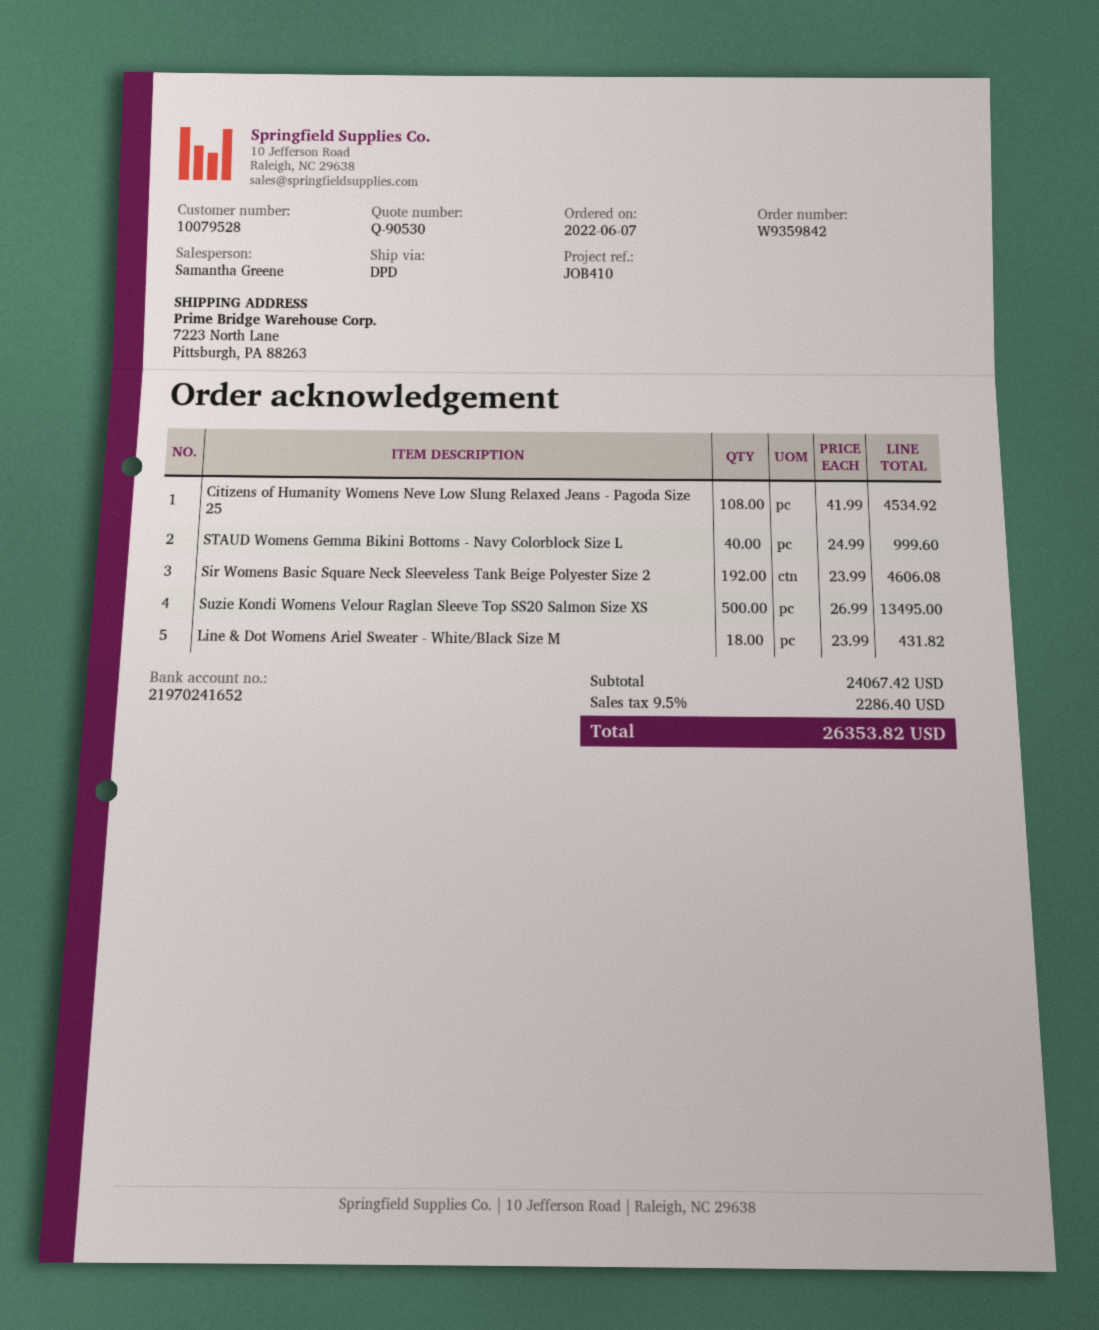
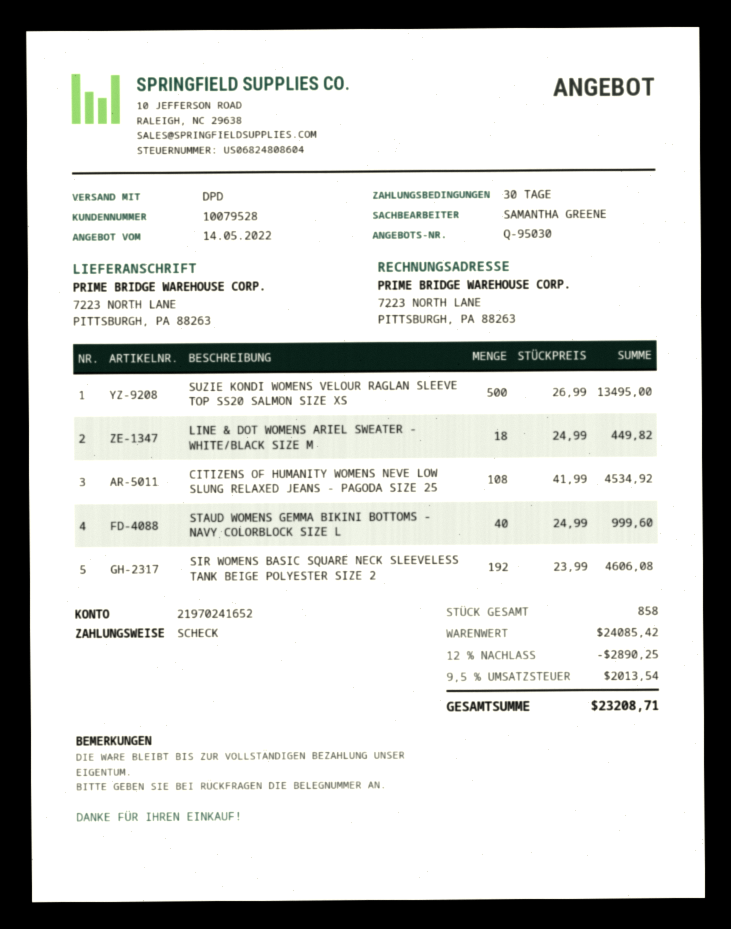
quote number: Q-90530 -> Q-95030
Line & Dot Womens Ariel Sweater - White/Black Size M: 18 x 23.99 = 431.82 -> 18 x 24.99 = 449.82
subtotal: 24067.42 -> 24085.42
discount: none -> 12% = 2890.25
tax: 9.5% = 2286.40 -> 9.5% = 2013.54
total: 26353.82 -> 23208.71

